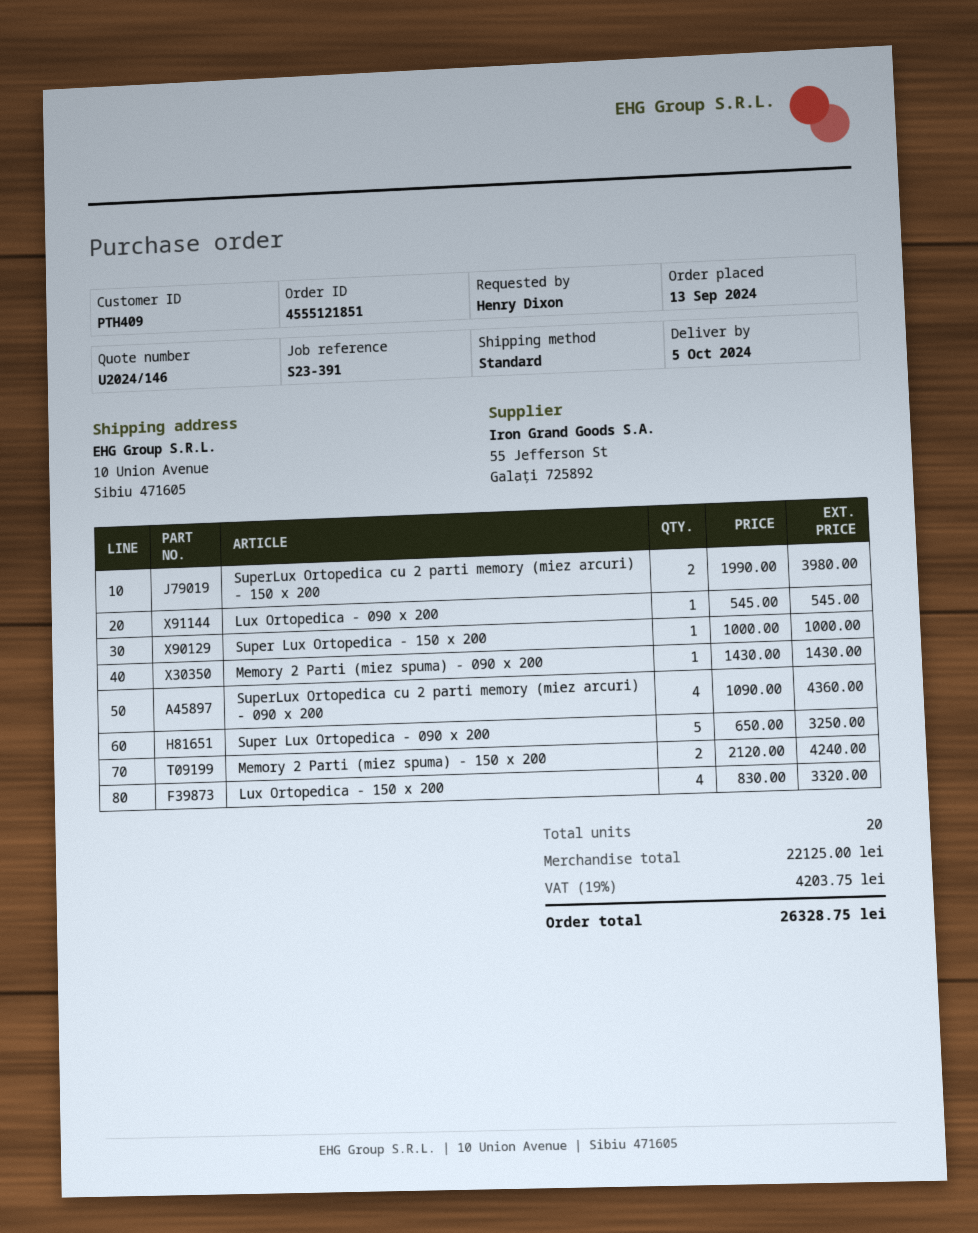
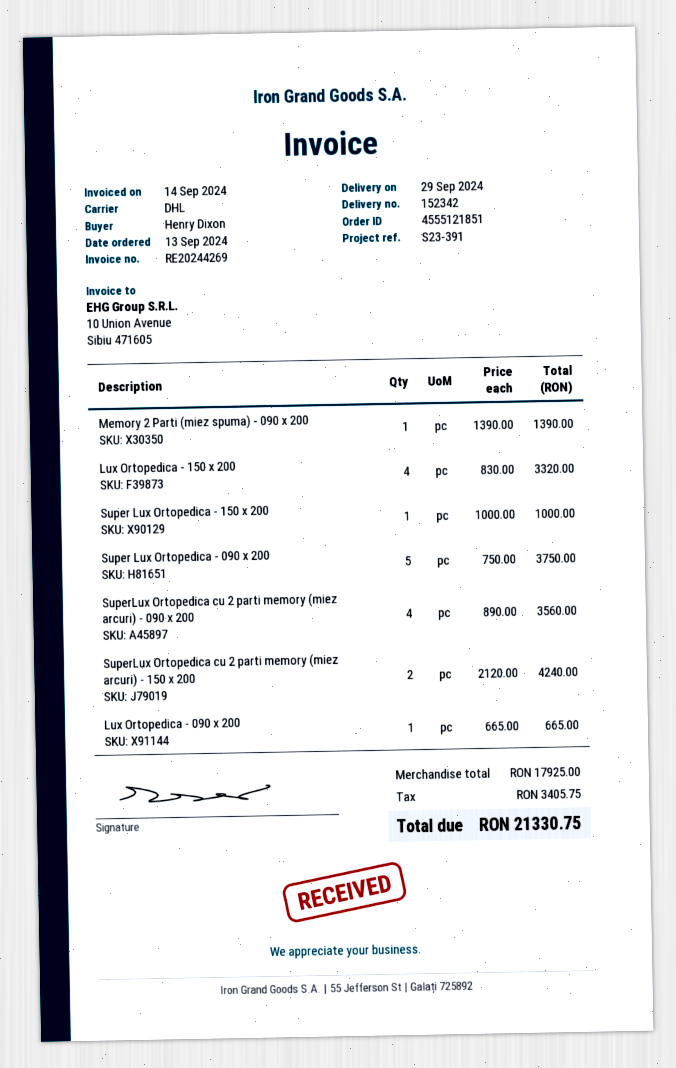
delivery date: 2024-10-05 -> 2024-09-29
shipping method: standard -> DHL
SuperLux Ortopedica cu 2 parti memory (miez arcuri) - 150 x 200: 2 x 1990.00 = 3980.00 -> 2 x 2120.00 = 4240.00
Lux Ortopedica - 090 x 200: 1 x 545.00 = 545.00 -> 1 x 665.00 = 665.00
Memory 2 Parti (miez spuma) - 090 x 200: 1 x 1430.00 = 1430.00 -> 1 x 1390.00 = 1390.00
SuperLux Ortopedica cu 2 parti memory (miez arcuri) - 090 x 200: 4 x 1090.00 = 4360.00 -> 4 x 890.00 = 3560.00
Super Lux Ortopedica - 090 x 200: 5 x 650.00 = 3250.00 -> 5 x 750.00 = 3750.00
Memory 2 Parti (miez spuma) - 150 x 200: 2 x 2120.00 = 4240.00 -> none
subtotal: 22125.00 -> 17925.00
tax: 4203.75 -> 3405.75
total: 26328.75 -> 21330.75

